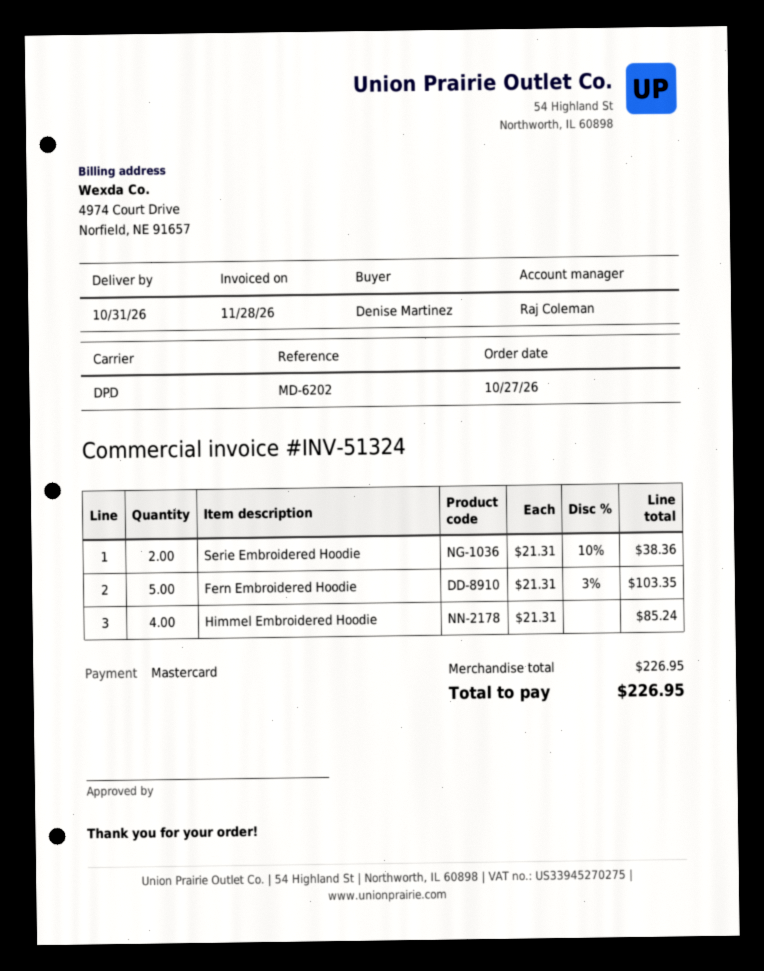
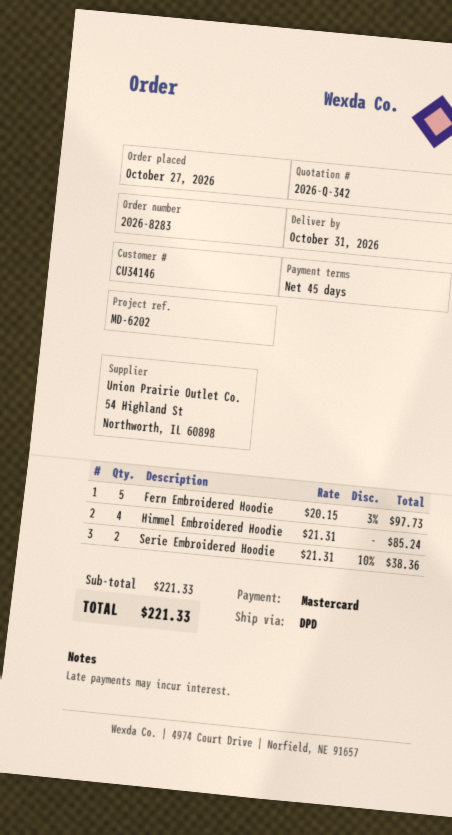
Fern Embroidered Hoodie: 5 x 21.31 - 3% = 103.35 -> 5 x 20.15 - 3% = 97.73
subtotal: 226.95 -> 221.33
total: 226.95 -> 221.33

